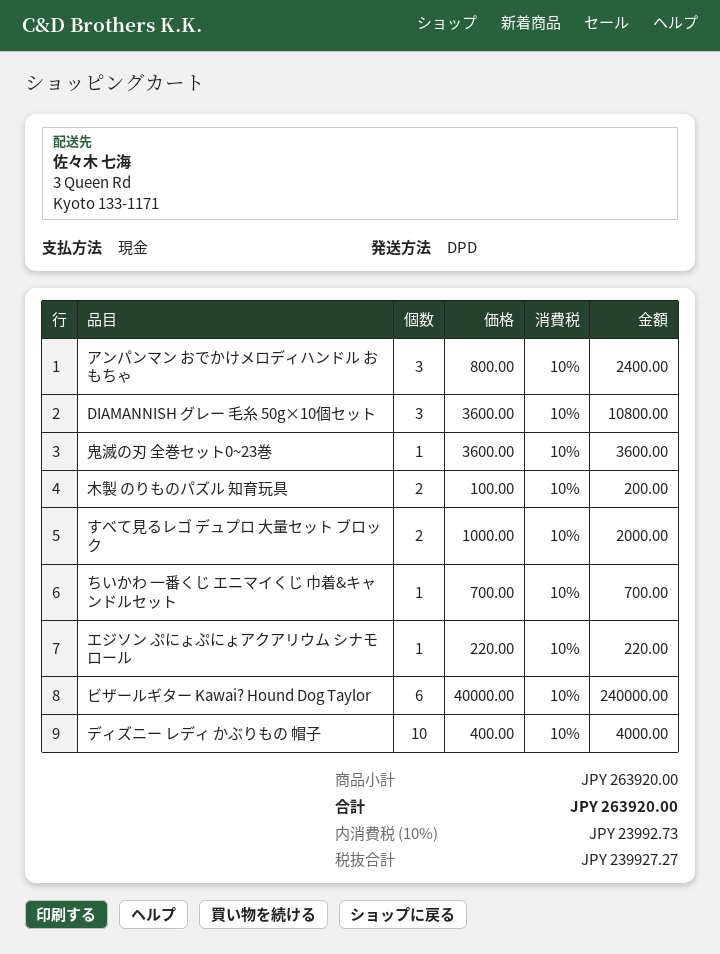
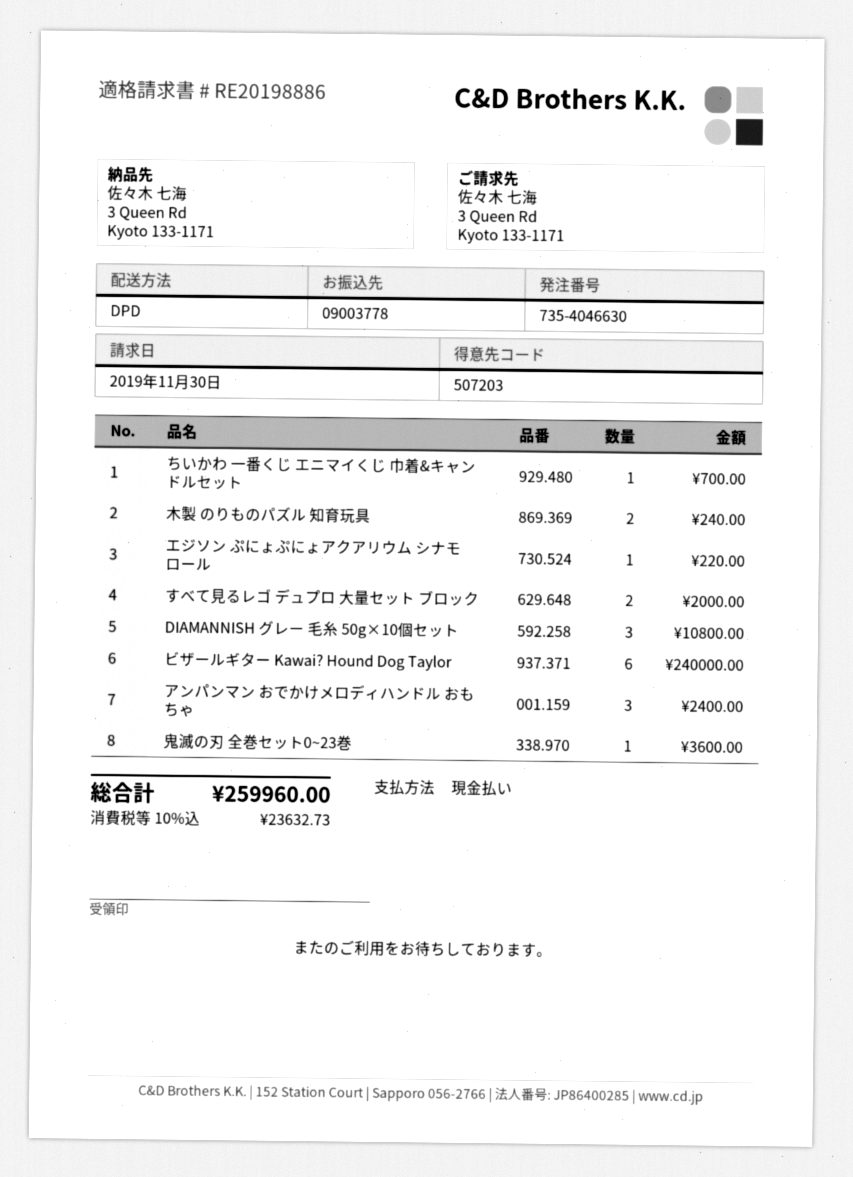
木製 のりものパズル 知育玩具: 2 for 200.00 -> 2 for 240.00
ディズニー レディ かぶりもの 帽子: 10 for 4000.00 -> none
tax: 10% = 23992.73 -> 10% = 23632.73
total: 263920.00 -> 259960.00

